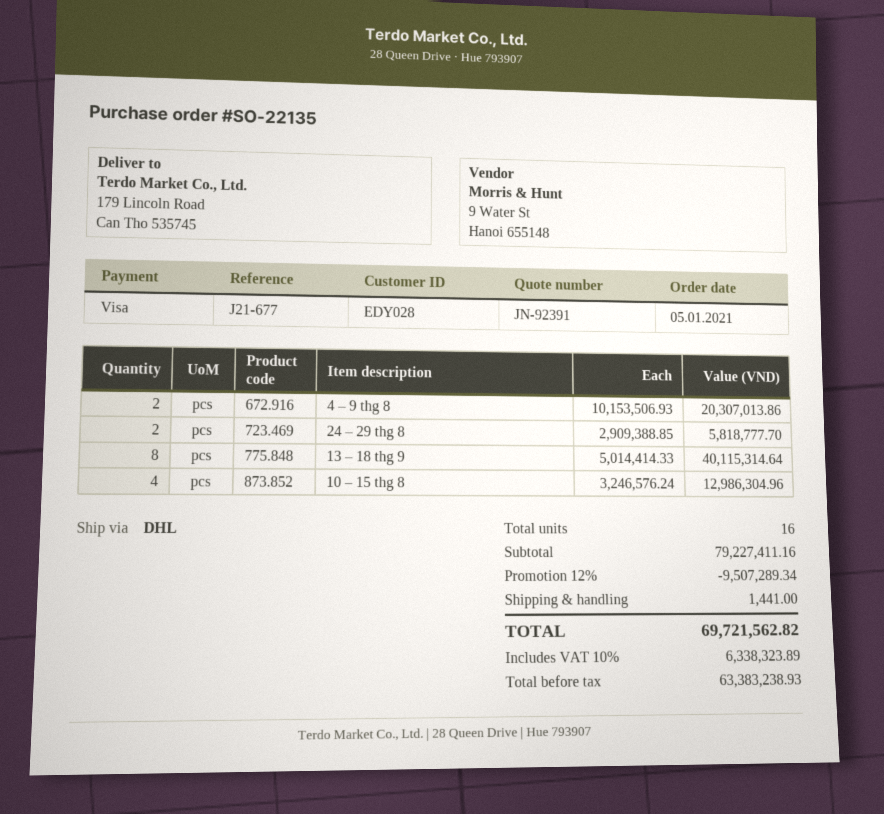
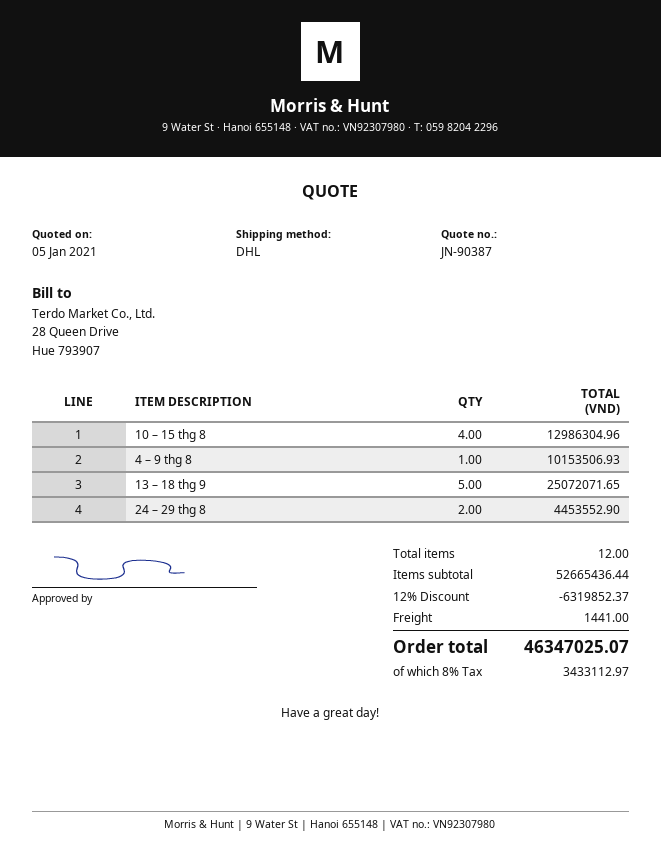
quote number: JN-92391 -> JN-90387
4 – 9 thg 8: 2 for 20307013.86 -> 1 for 10153506.93
24 – 29 thg 8: 2 for 5818777.70 -> 2 for 4453552.90
13 – 18 thg 9: 8 for 40115314.64 -> 5 for 25072071.65
total quantity: 16 -> 12
subtotal: 79227411.16 -> 52665436.44
discount: 12% = 9507289.34 -> 12% = 6319852.37
tax: 10% = 6338323.89 -> 8% = 3433112.97
total: 69721562.82 -> 46347025.07

